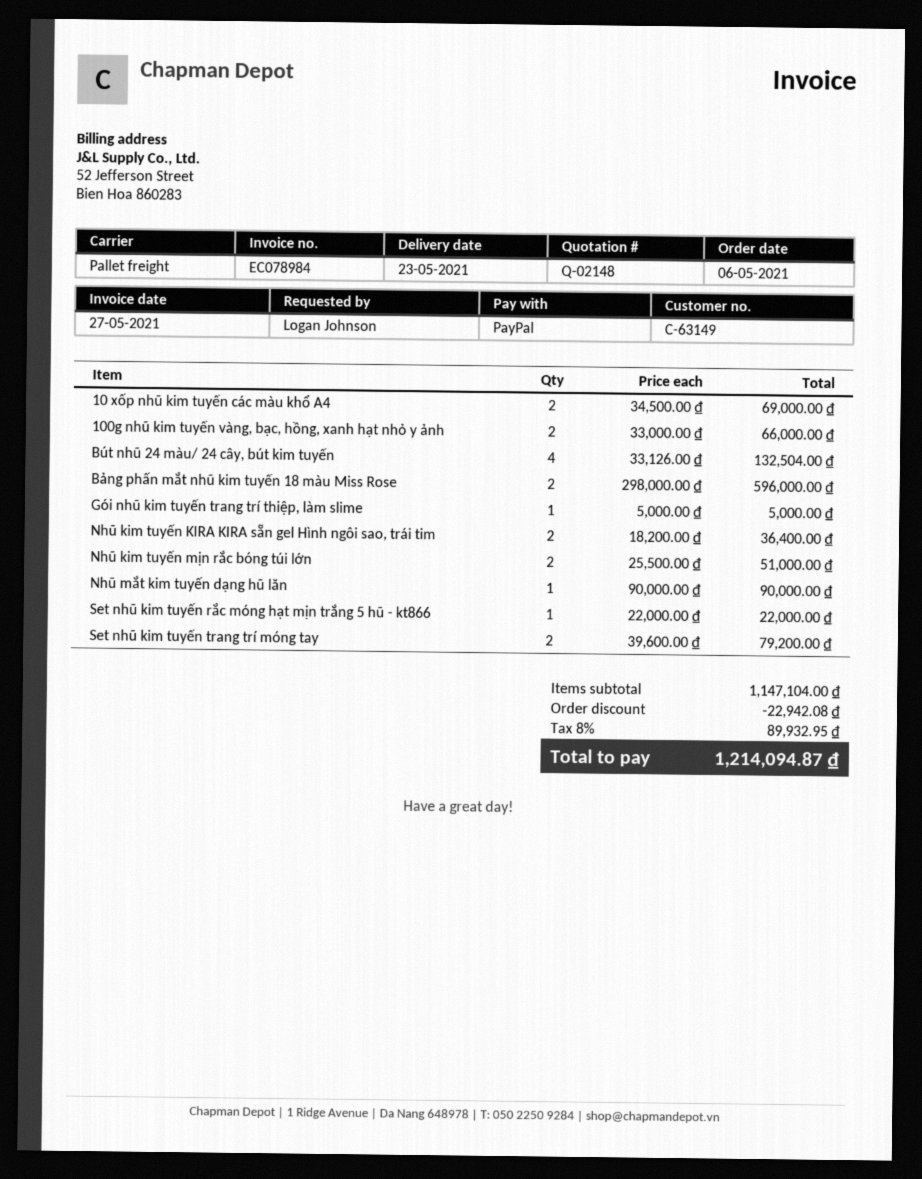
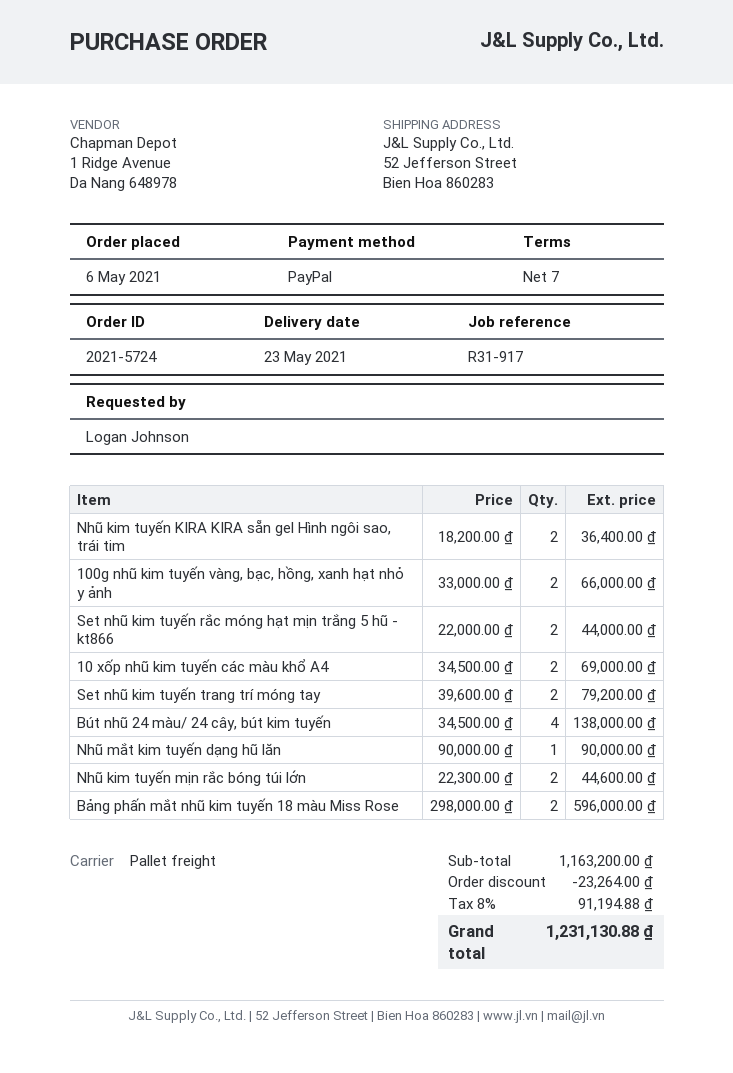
Bút nhũ 24 màu/ 24 cây, bút kim tuyến: 4 x 33126.00 = 132504.00 -> 4 x 34500.00 = 138000.00
Gói nhũ kim tuyến trang trí thiệp, làm slime: 1 x 5000.00 = 5000.00 -> none
Nhũ kim tuyến mịn rắc bóng túi lớn: 2 x 25500.00 = 51000.00 -> 2 x 22300.00 = 44600.00
Set nhũ kim tuyến rắc móng hạt mịn trắng 5 hũ - kt866: 1 x 22000.00 = 22000.00 -> 2 x 22000.00 = 44000.00
subtotal: 1147104.00 -> 1163200.00
discount: 22942.08 -> 23264.00
tax: 8% = 89932.95 -> 8% = 91194.88
total: 1214094.87 -> 1231130.88

